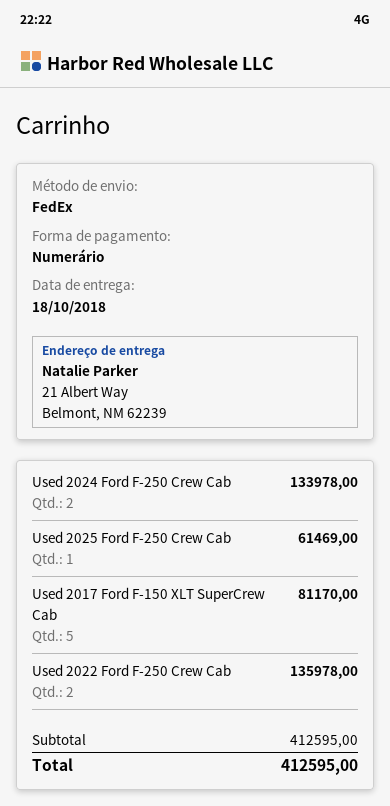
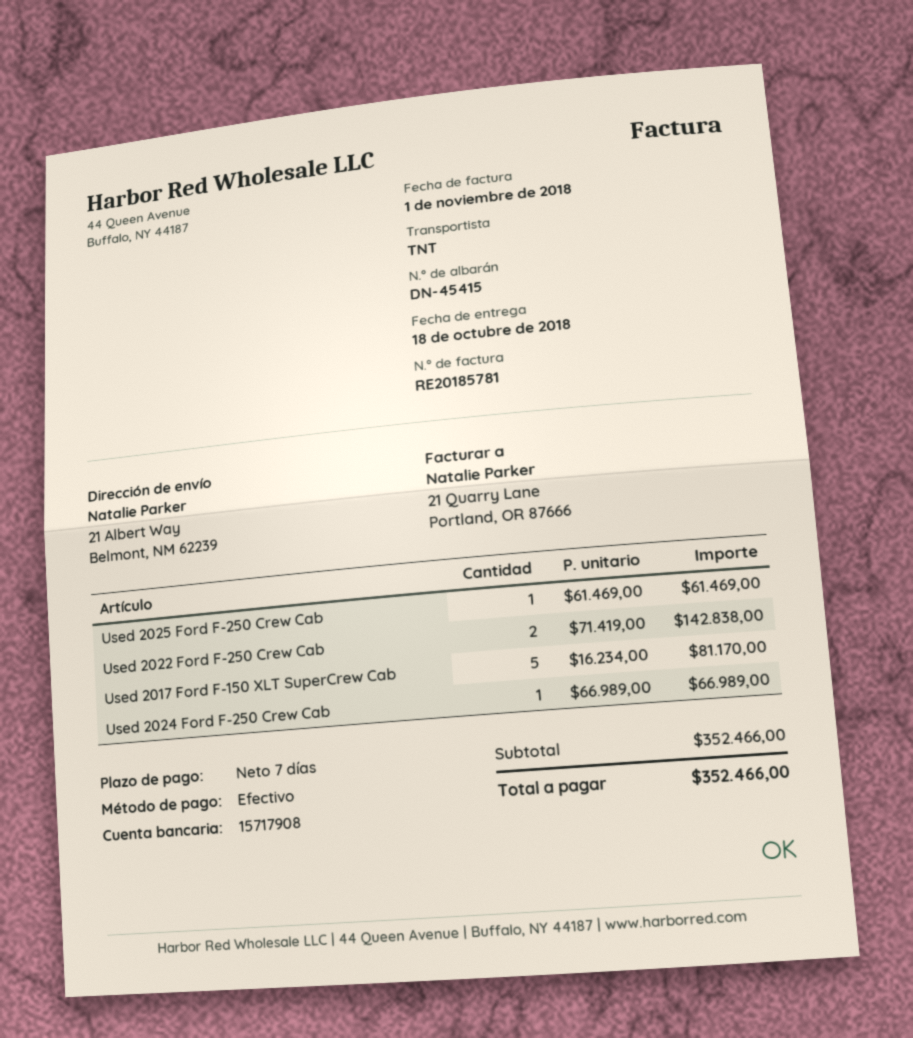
shipping method: FedEx -> TNT
Used 2024 Ford F-250 Crew Cab: 2 for 133978.00 -> 1 for 66989.00
Used 2022 Ford F-250 Crew Cab: 2 for 135978.00 -> 2 for 142838.00
subtotal: 412595.00 -> 352466.00
total: 412595.00 -> 352466.00

